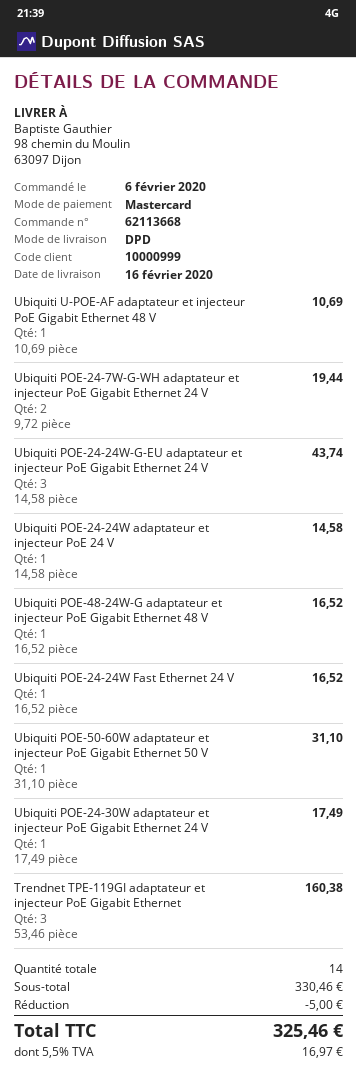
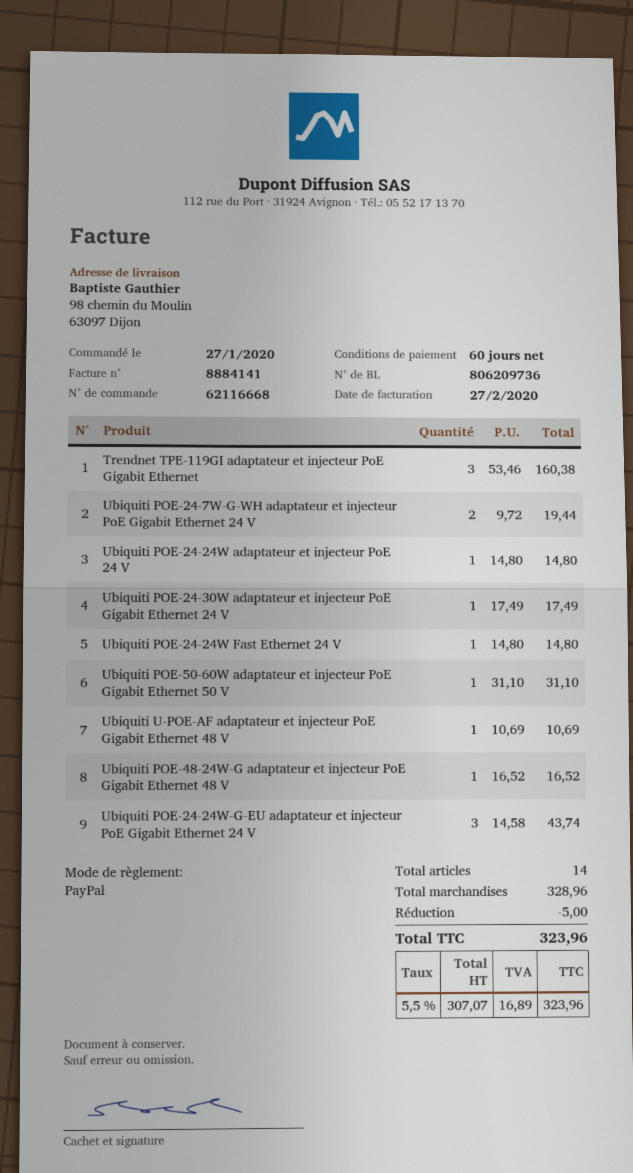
order number: 62113668 -> 62116668
order date: 2020-02-06 -> 2020-01-27
payment method: Mastercard -> PayPal
Ubiquiti POE-24-24W adaptateur et injecteur PoE 24 V: 1 x 14.58 = 14.58 -> 1 x 14.80 = 14.80
Ubiquiti POE-24-24W Fast Ethernet 24 V: 1 x 16.52 = 16.52 -> 1 x 14.80 = 14.80
subtotal: 330.46 -> 328.96
tax: 5.5% = 16.97 -> 5.5% = 16.89
total: 325.46 -> 323.96

